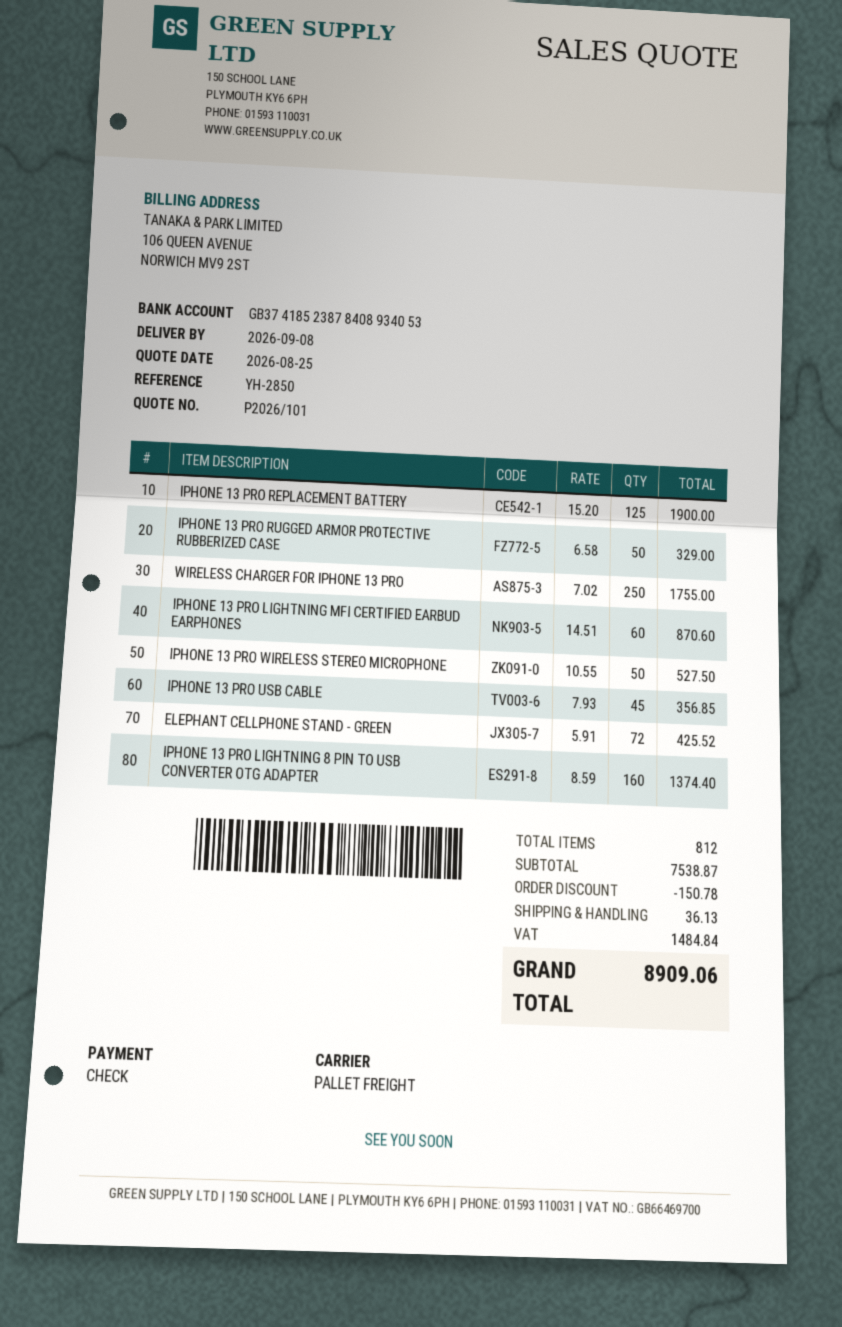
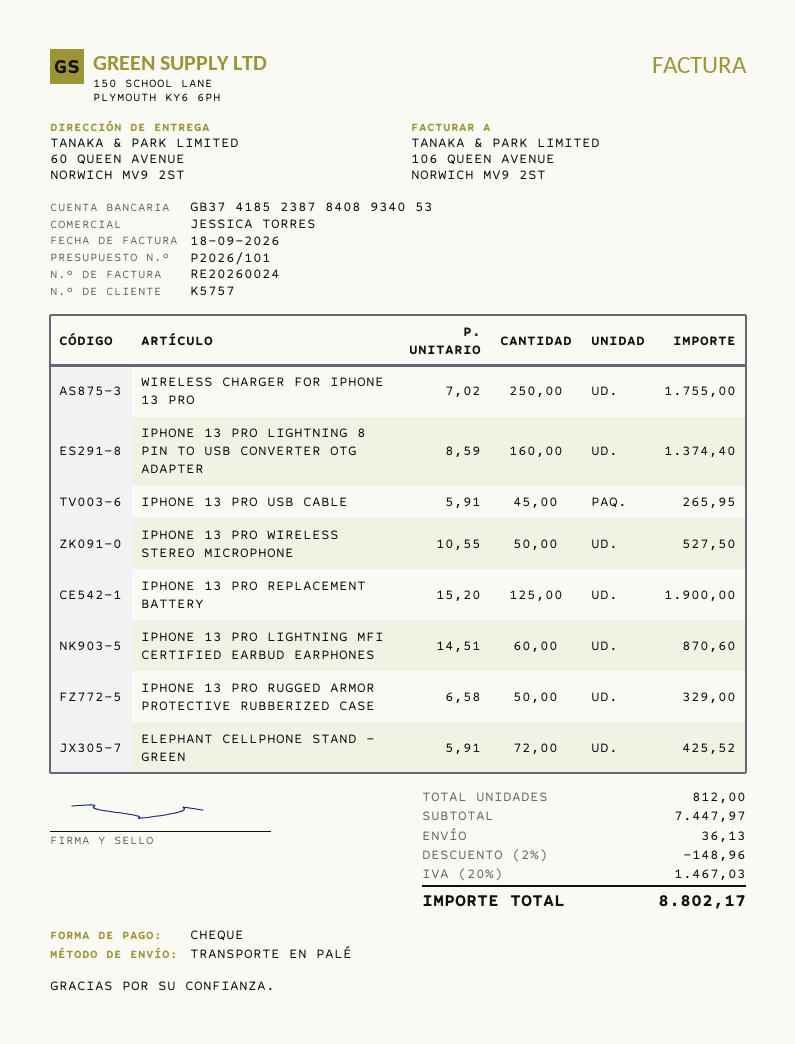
IPHONE 13 PRO USB CABLE: 45 x 7.93 = 356.85 -> 45 x 5.91 = 265.95
subtotal: 7538.87 -> 7447.97
discount: 150.78 -> 148.96
tax: 1484.84 -> 1467.03
total: 8909.06 -> 8802.17

